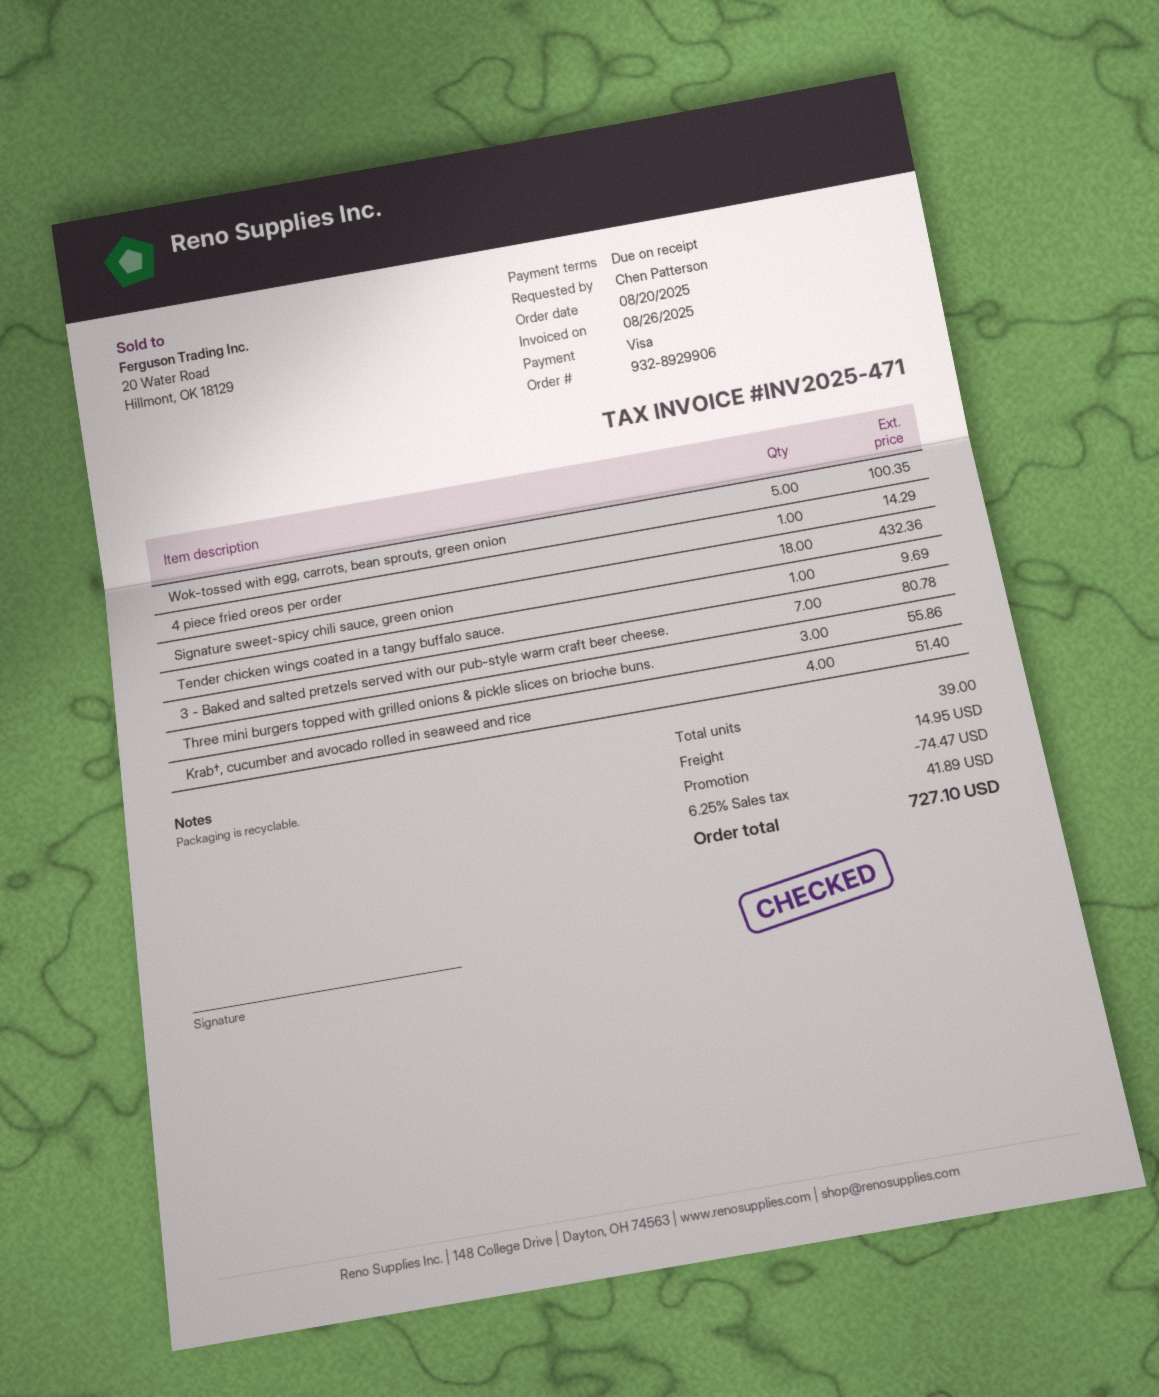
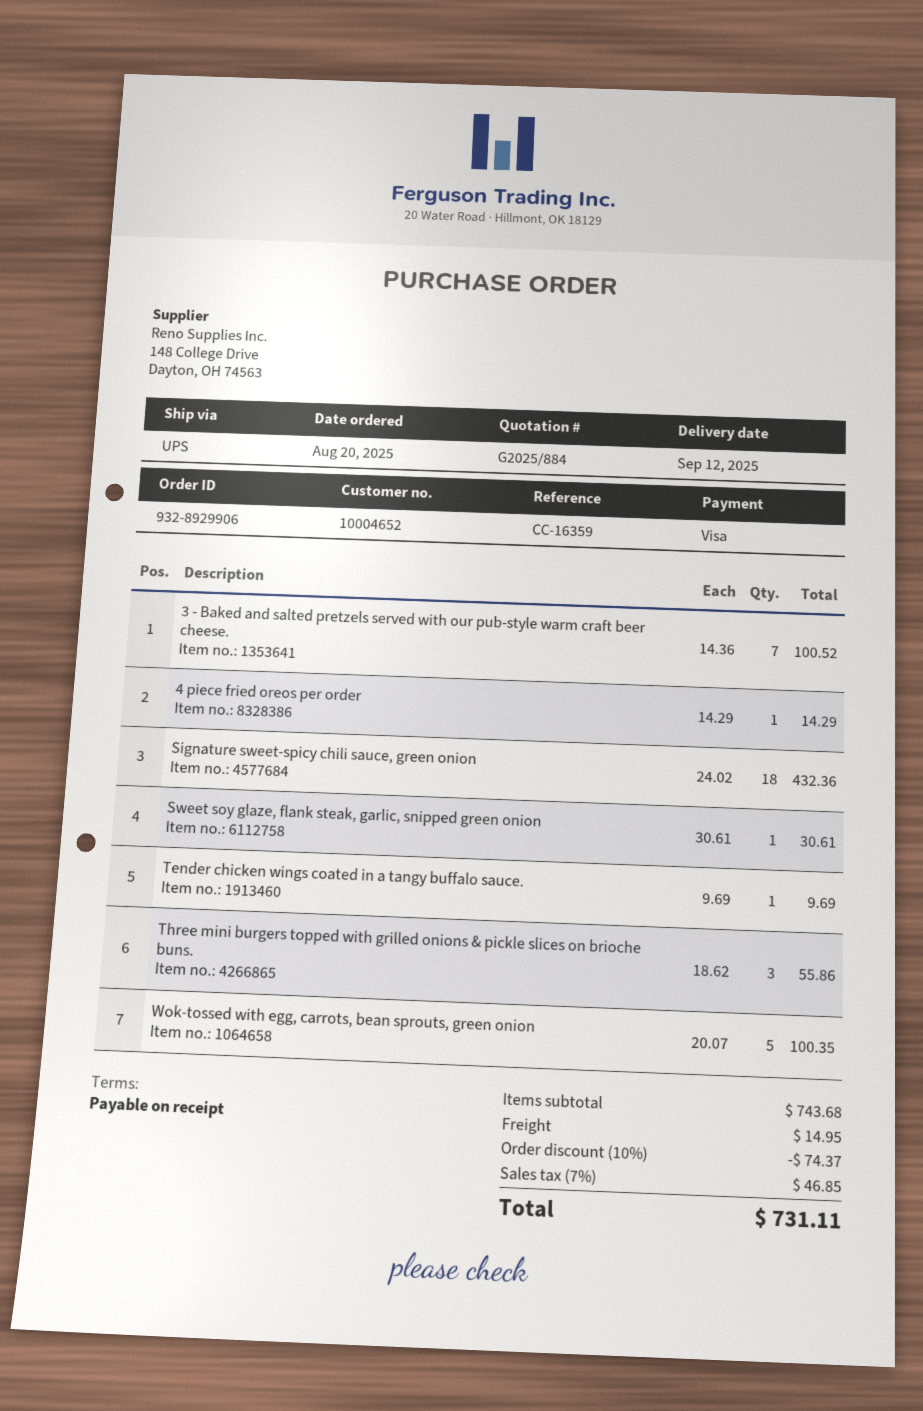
3 - Baked and salted pretzels served with our pub-style warm craft beer cheese.: 7 for 80.78 -> 7 for 100.52
Krab†, cucumber and avocado rolled in seaweed and rice: 4 for 51.40 -> none
Sweet soy glaze, flank steak, garlic, snipped green onion: none -> 1 for 30.61
discount: 74.47 -> 74.37
tax: 6.25% = 41.89 -> 7% = 46.85
total: 727.10 -> 731.11

